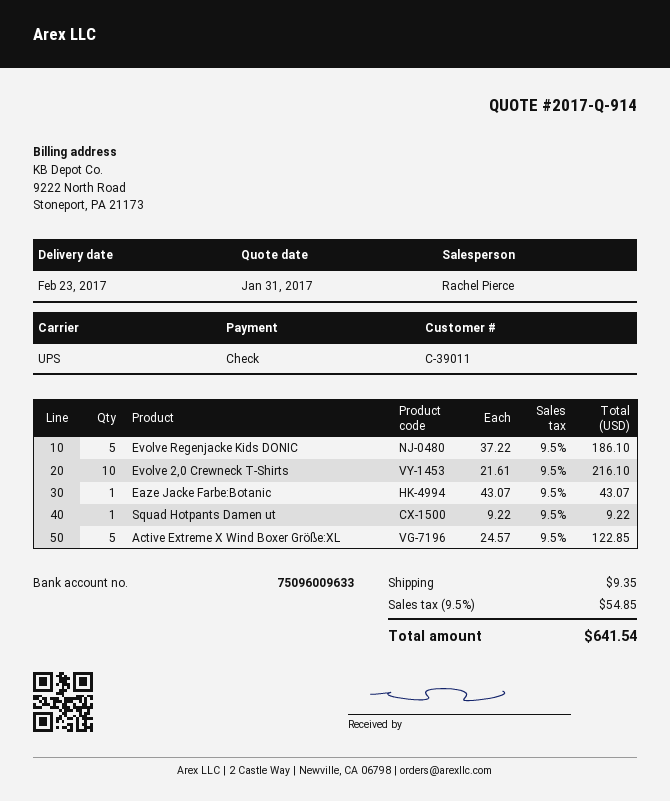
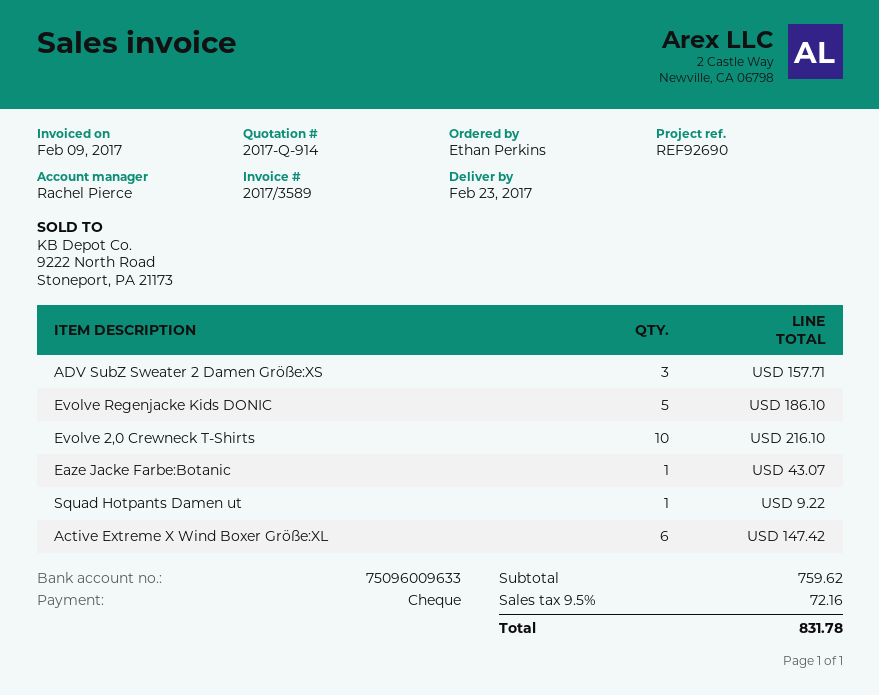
Active Extreme X Wind Boxer Größe:XL: 5 for 122.85 -> 6 for 147.42
ADV SubZ Sweater 2 Damen Größe:XS: none -> 3 for 157.71
shipping: 9.35 -> none
tax: 9.5% = 54.85 -> 9.5% = 72.16
total: 641.54 -> 831.78

